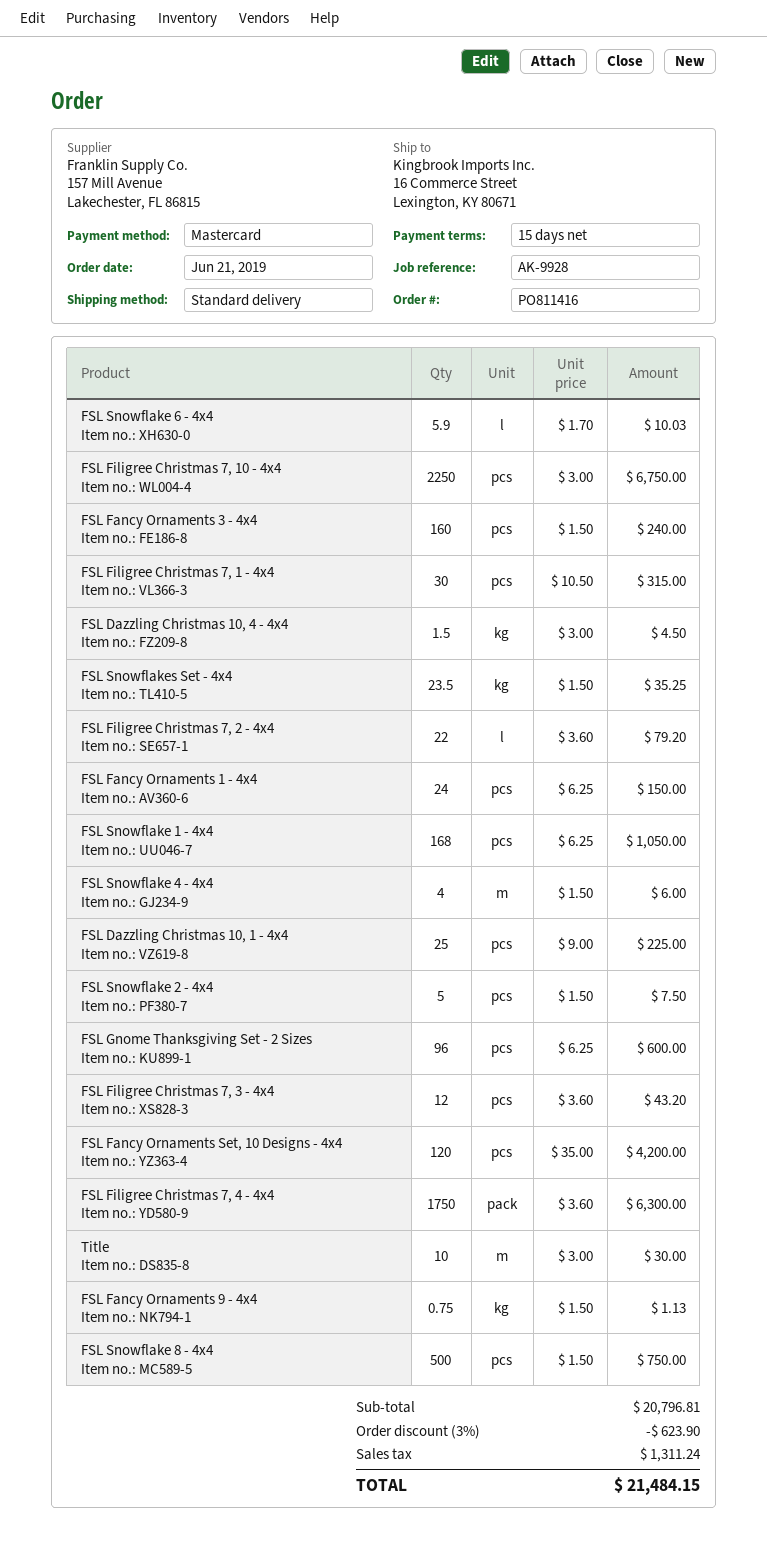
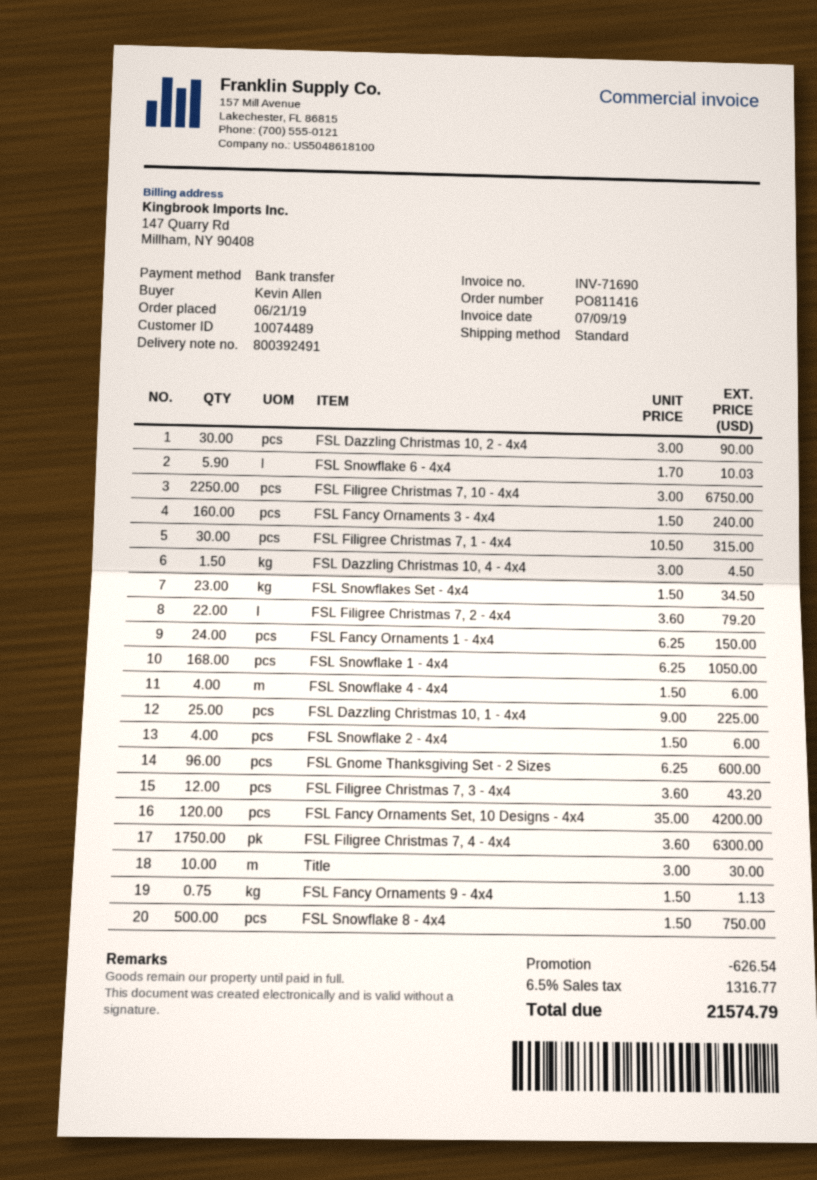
payment method: Mastercard -> bank transfer
FSL Snowflakes Set - 4x4: 23.5 x 1.50 = 35.25 -> 23 x 1.50 = 34.50
FSL Snowflake 2 - 4x4: 5 x 1.50 = 7.50 -> 4 x 1.50 = 6.00
FSL Dazzling Christmas 10, 2 - 4x4: none -> 30 x 3.00 = 90.00
discount: 623.90 -> 626.54
tax: 1311.24 -> 1316.77
total: 21484.15 -> 21574.79

